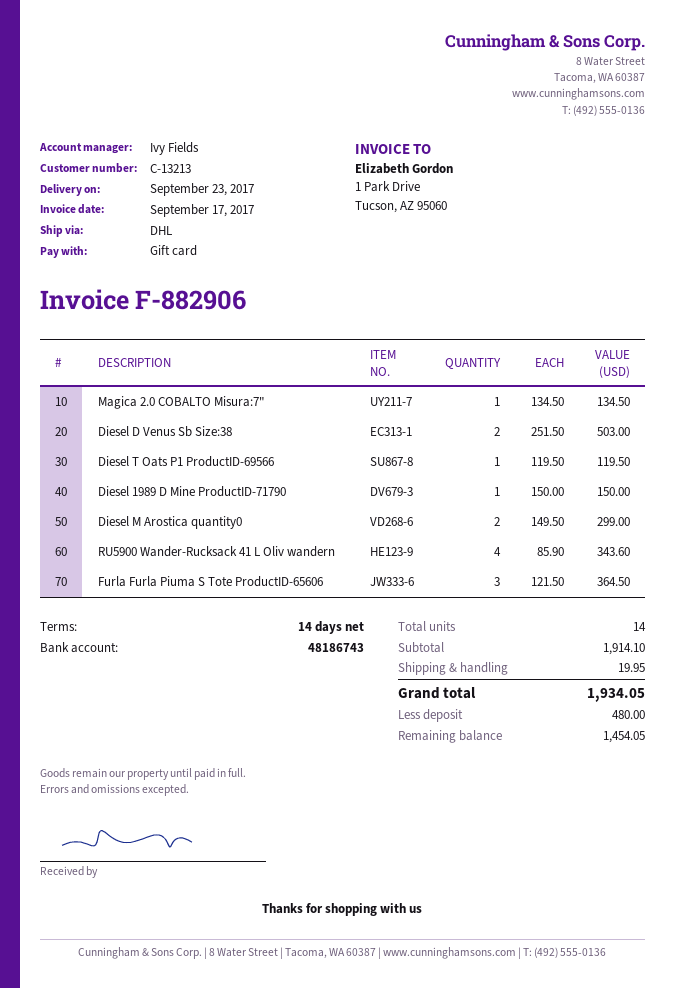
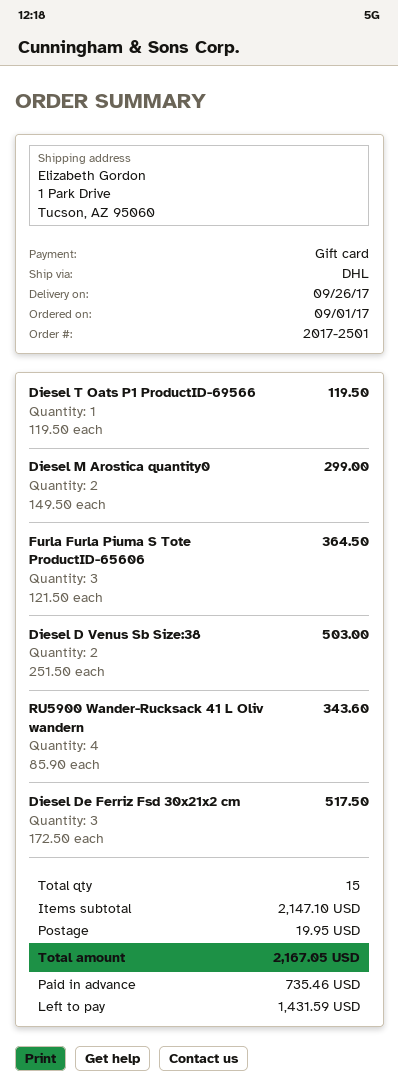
delivery date: 2017-09-23 -> 2017-09-26
Magica 2.0 COBALTO Misura:7": 1 x 134.50 = 134.50 -> none
Diesel 1989 D Mine ProductID-71790: 1 x 150.00 = 150.00 -> none
Diesel De Ferriz Fsd 30x21x2 cm: none -> 3 x 172.50 = 517.50
total quantity: 14 -> 15
subtotal: 1914.10 -> 2147.10
total: 1934.05 -> 2167.05
deposit: 480.00 -> 735.46
balance: 1454.05 -> 1431.59

